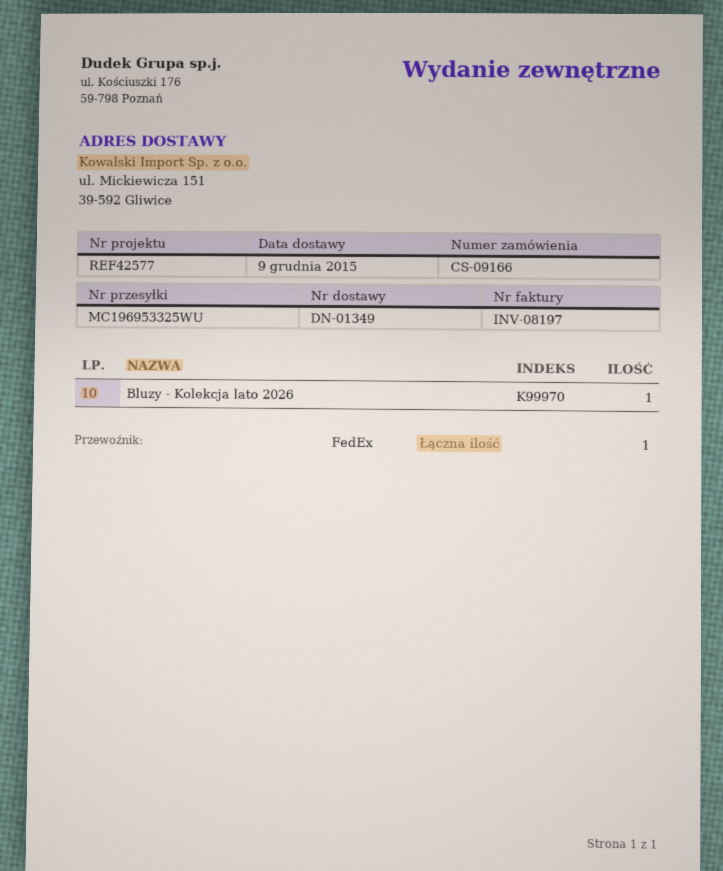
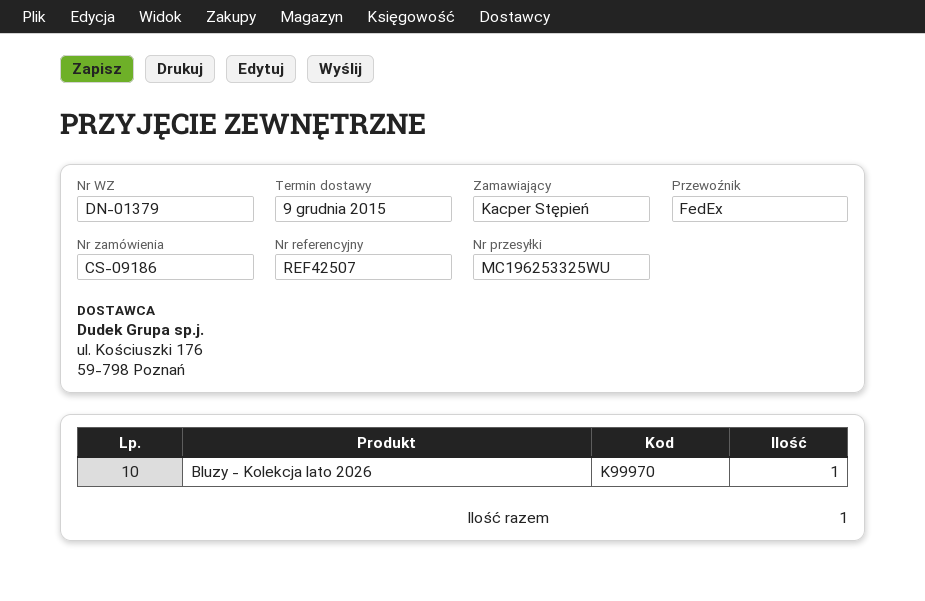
order number: CS-09166 -> CS-09186
delivery note number: DN-01349 -> DN-01379
reference: REF42577 -> REF42507
tracking number: MC196953325WU -> MC196253325WU

